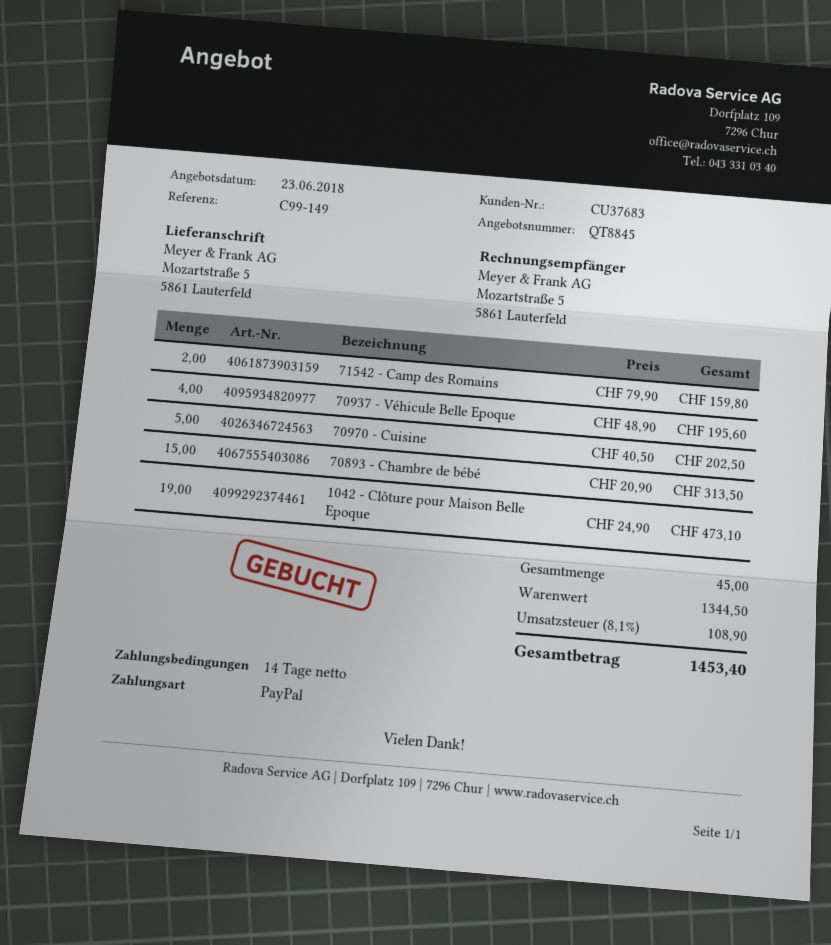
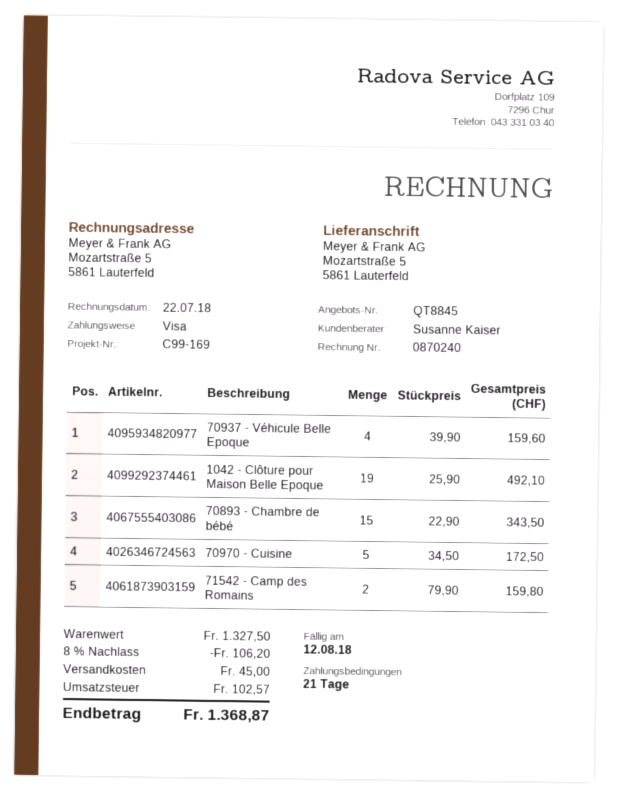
payment terms: 14 days -> 21 days
reference: C99-149 -> C99-169
payment method: PayPal -> Visa
70937 - Véhicule Belle Epoque: 4 x 48.90 = 195.60 -> 4 x 39.90 = 159.60
70970 - Cuisine: 5 x 40.50 = 202.50 -> 5 x 34.50 = 172.50
70893 - Chambre de bébé: 15 x 20.90 = 313.50 -> 15 x 22.90 = 343.50
1042 - Clôture pour Maison Belle Epoque: 19 x 24.90 = 473.10 -> 19 x 25.90 = 492.10
subtotal: 1344.50 -> 1327.50
discount: none -> 8% = 106.20
shipping: none -> 45.00
tax: 108.90 -> 102.57
total: 1453.40 -> 1368.87

